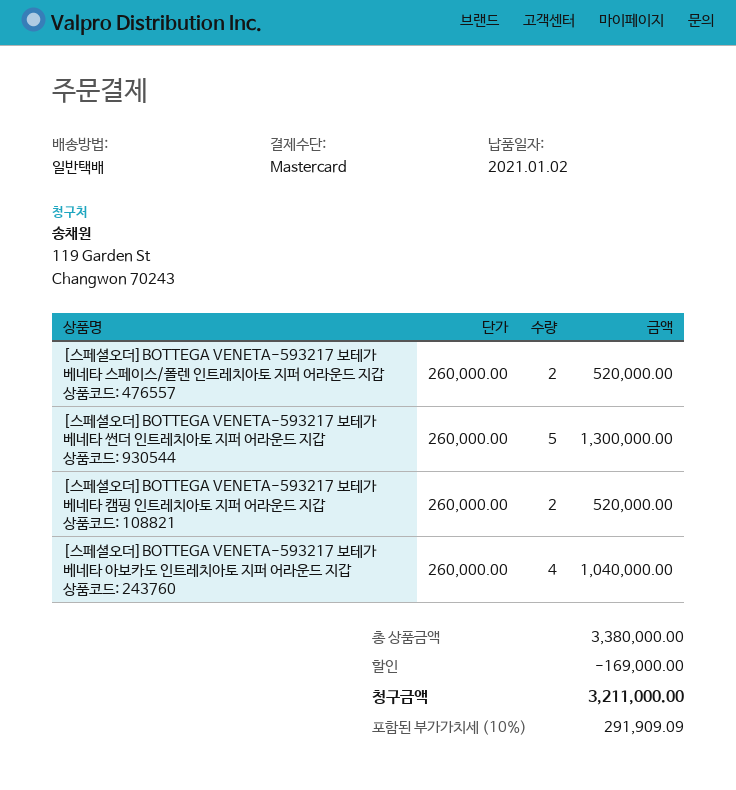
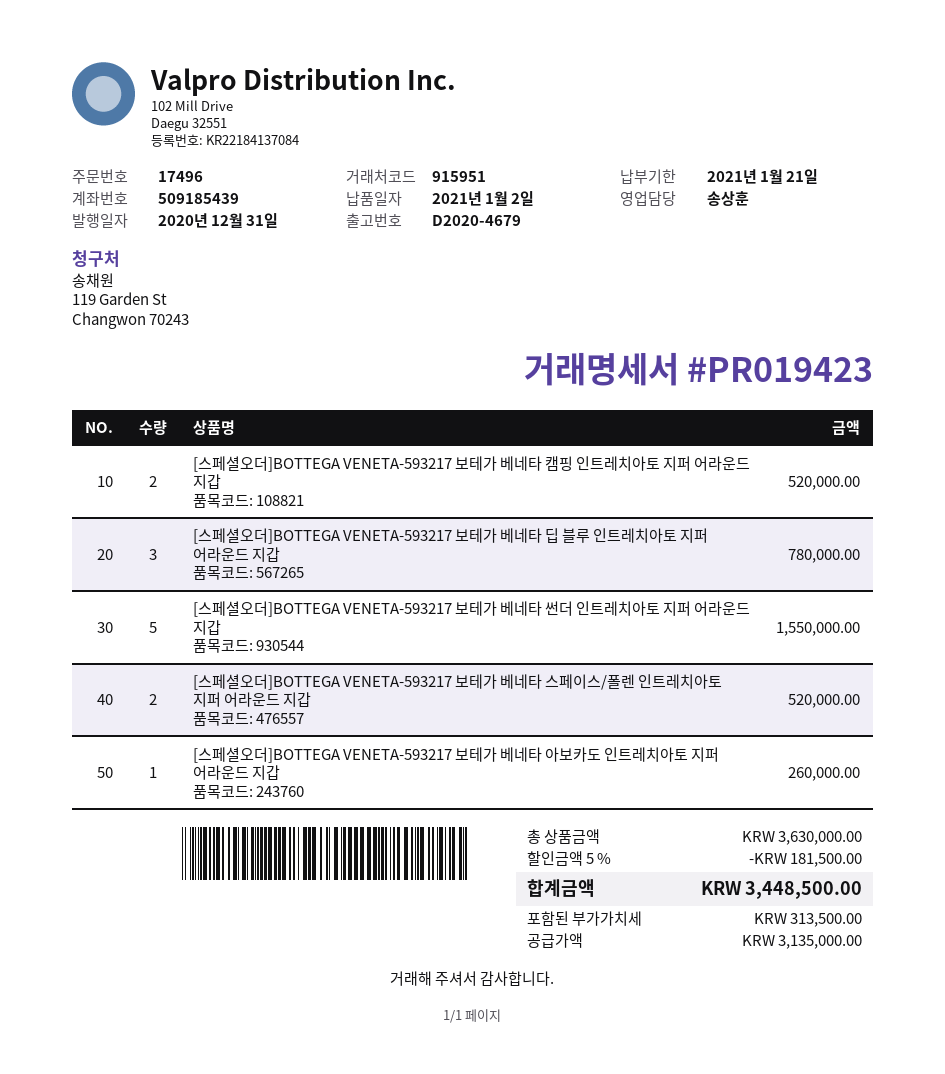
[스페셜오더]BOTTEGA VENETA-593217 보테가 베네타 썬더 인트레치아토 지퍼 어라운드 지갑: 5 for 1300000.00 -> 5 for 1550000.00
[스페셜오더]BOTTEGA VENETA-593217 보테가 베네타 아보카도 인트레치아토 지퍼 어라운드 지갑: 4 for 1040000.00 -> 1 for 260000.00
[스페셜오더]BOTTEGA VENETA-593217 보테가 베네타 딥 블루 인트레치아토 지퍼 어라운드 지갑: none -> 3 for 780000.00
subtotal: 3380000.00 -> 3630000.00
discount: 169000.00 -> 181500.00
tax: 291909.09 -> 313500.00
total: 3211000.00 -> 3448500.00

